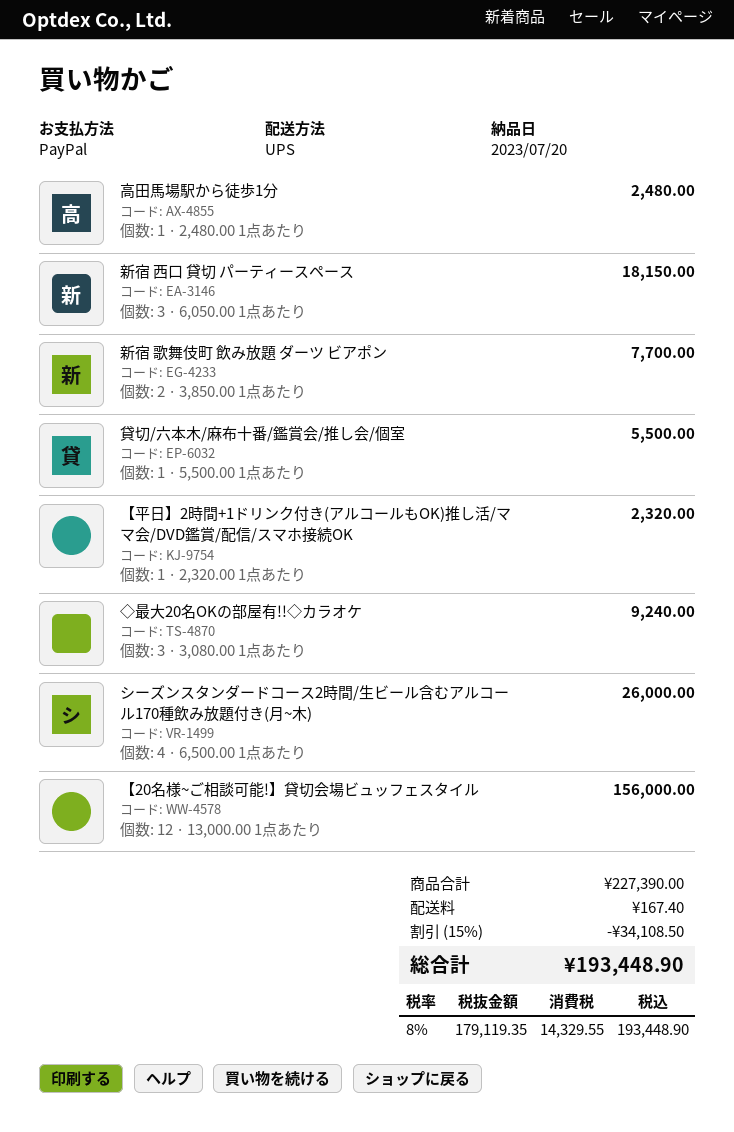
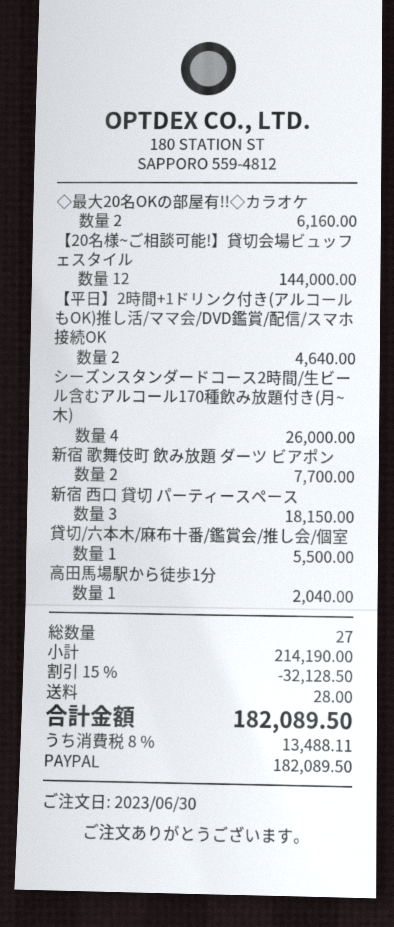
高田馬場駅から徒歩1分: 1 for 2480.00 -> 1 for 2040.00
【平日】2時間+1ドリンク付き(アルコールもOK)推し活/ママ会/DVD鑑賞/配信/スマホ接続OK: 1 for 2320.00 -> 2 for 4640.00
◇最大20名OKの部屋有!!◇カラオケ: 3 for 9240.00 -> 2 for 6160.00
【20名様~ご相談可能!】貸切会場ビュッフェスタイル: 12 for 156000.00 -> 12 for 144000.00
subtotal: 227390.00 -> 214190.00
discount: 15% = 34108.50 -> 15% = 32128.50
shipping: 167.40 -> 28.00
tax: 8% = 14329.55 -> 8% = 13488.11
total: 193448.90 -> 182089.50

